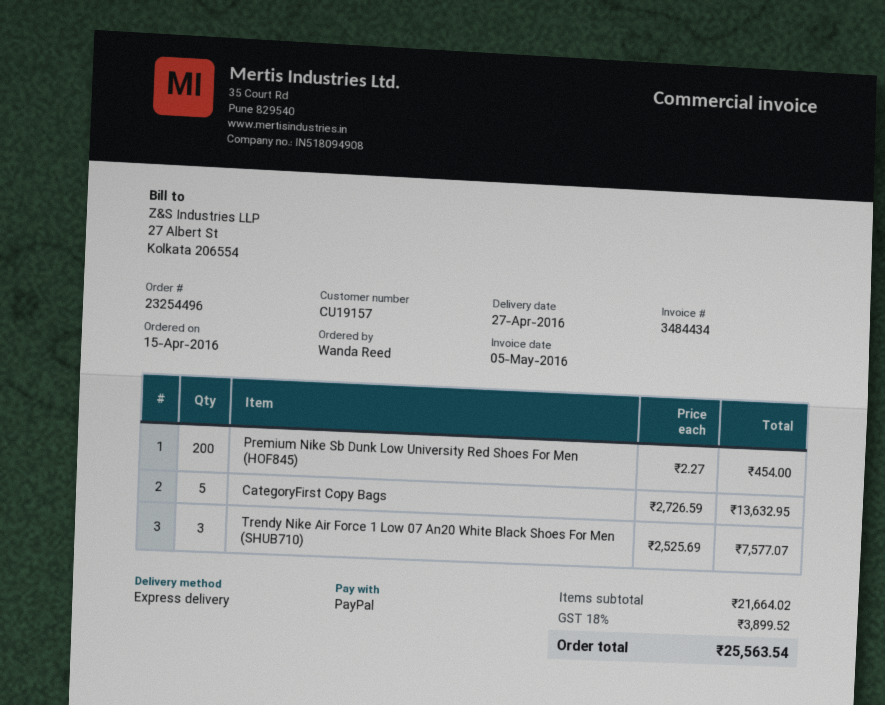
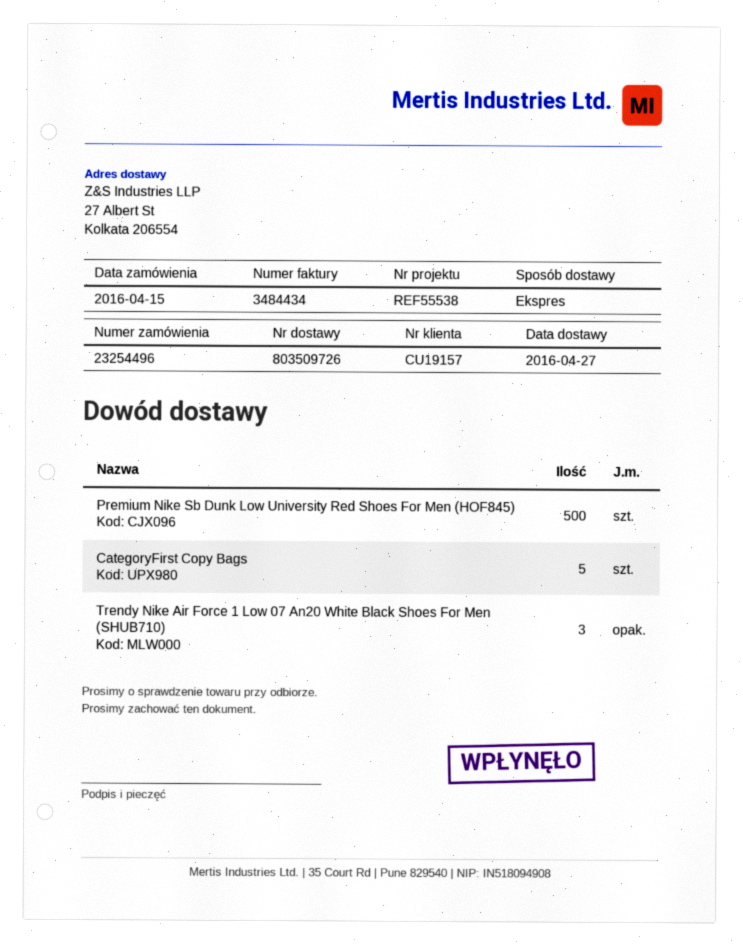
Premium Nike Sb Dunk Low University Red Shoes For Men (HOF845): 200 -> 500

